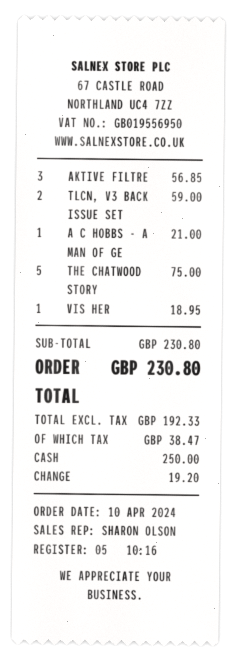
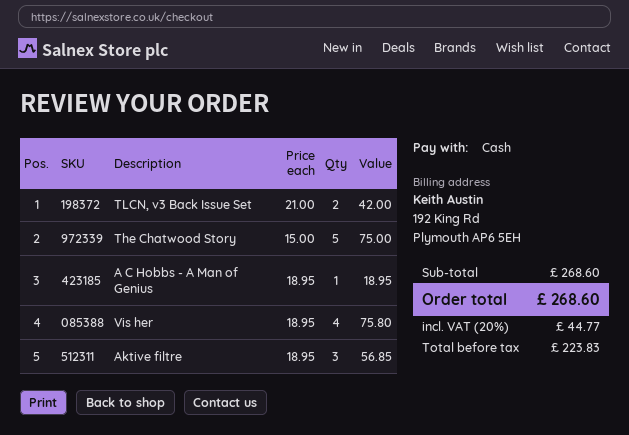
TLCN, V3 BACK ISSUE SET: 2 for 59.00 -> 2 for 42.00
A C HOBBS - A MAN OF GE: 1 for 21.00 -> 1 for 18.95
VIS HER: 1 for 18.95 -> 4 for 75.80
subtotal: 230.80 -> 268.60
net: 192.33 -> 223.83
tax: 38.47 -> 44.77
total: 230.80 -> 268.60

